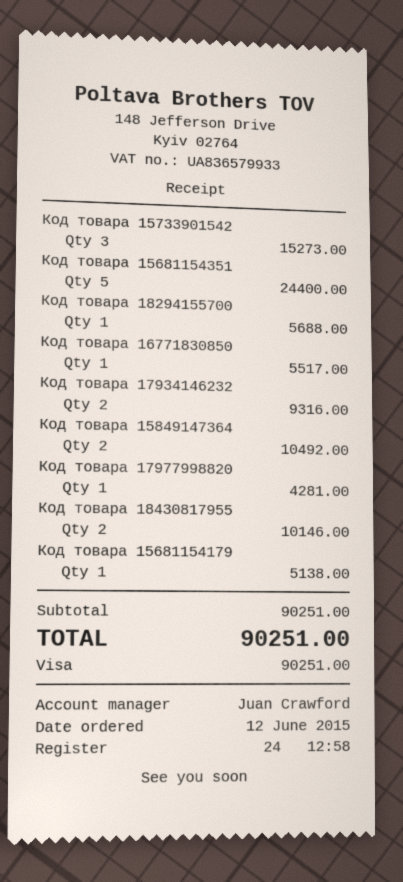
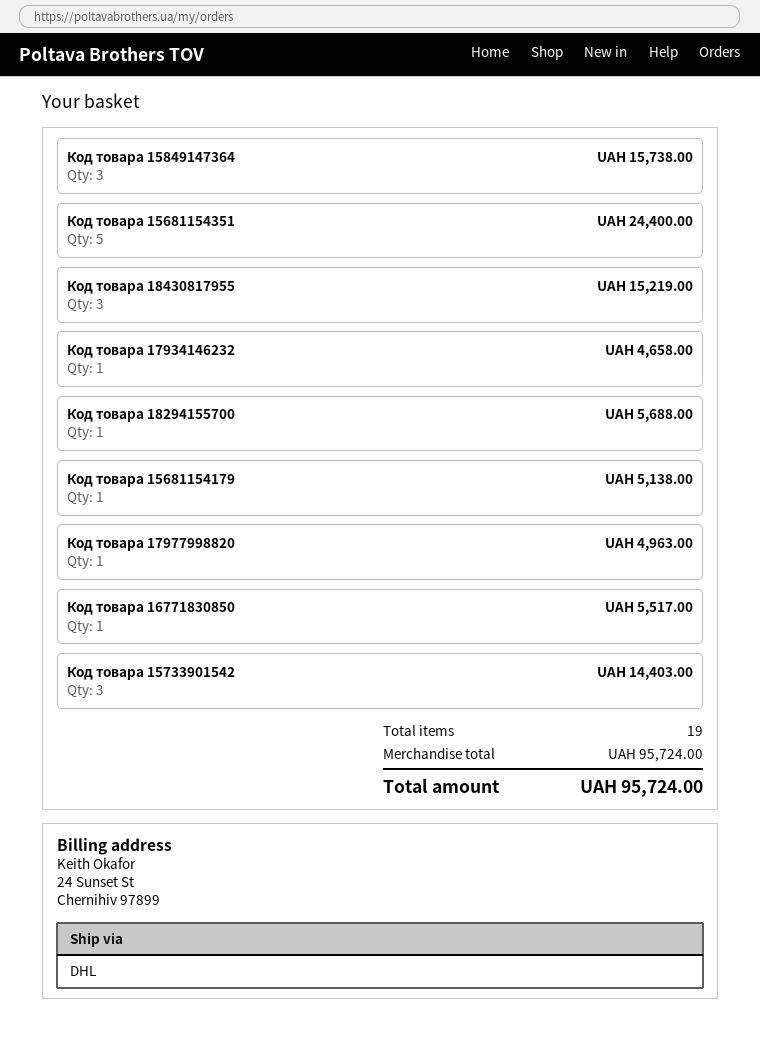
Код товара 15733901542: 3 for 15273.00 -> 3 for 14403.00
Код товара 17934146232: 2 for 9316.00 -> 1 for 4658.00
Код товара 15849147364: 2 for 10492.00 -> 3 for 15738.00
Код товара 17977998820: 1 for 4281.00 -> 1 for 4963.00
Код товара 18430817955: 2 for 10146.00 -> 3 for 15219.00
subtotal: 90251.00 -> 95724.00
total: 90251.00 -> 95724.00

